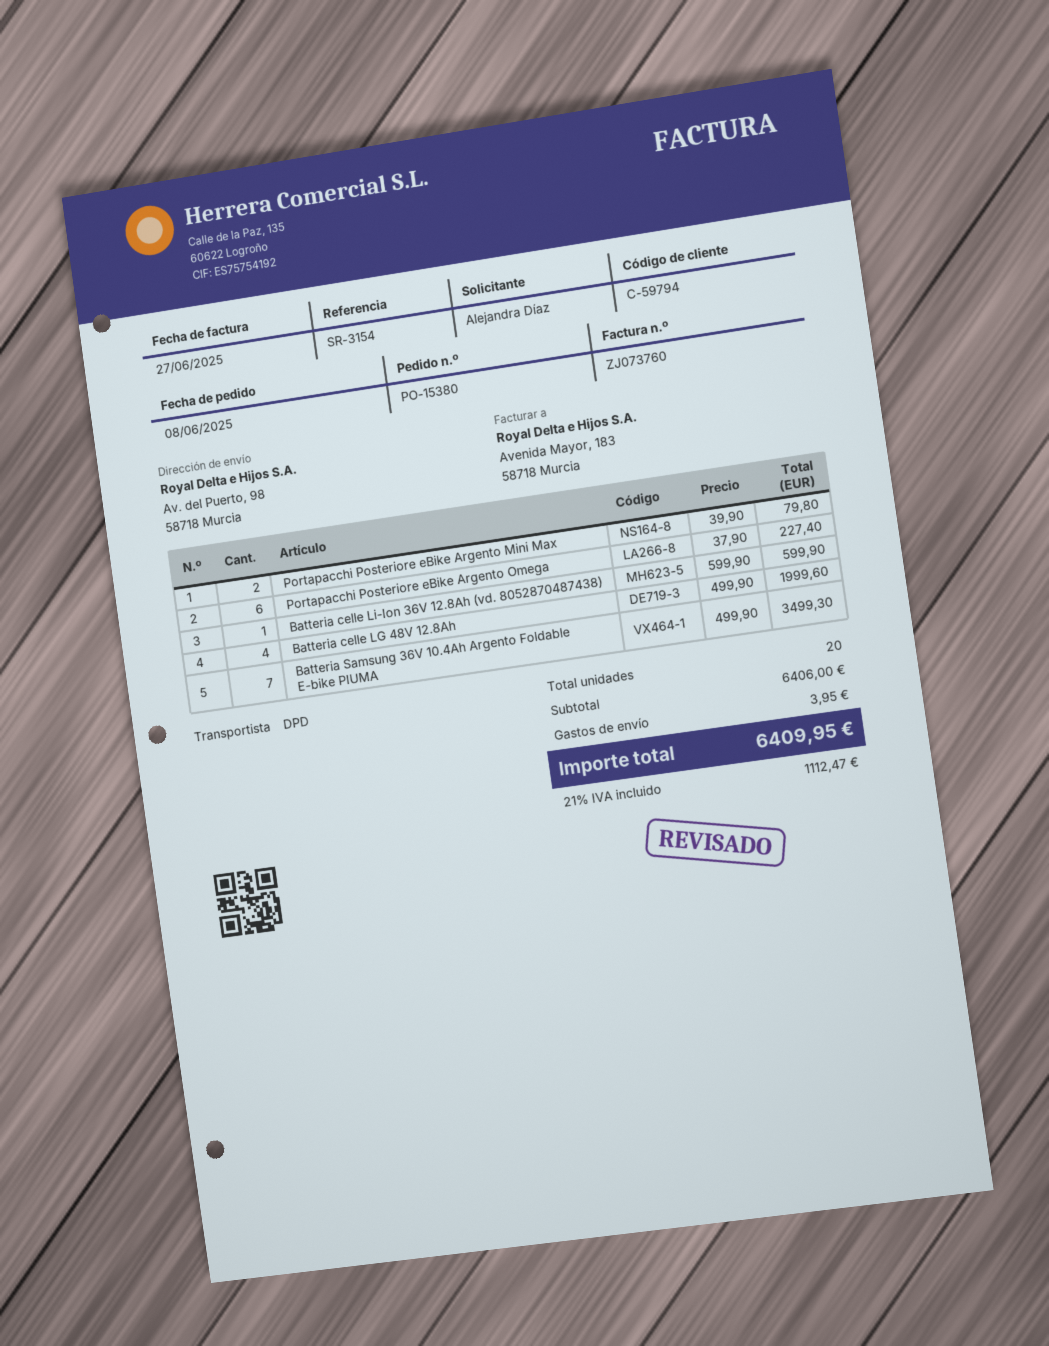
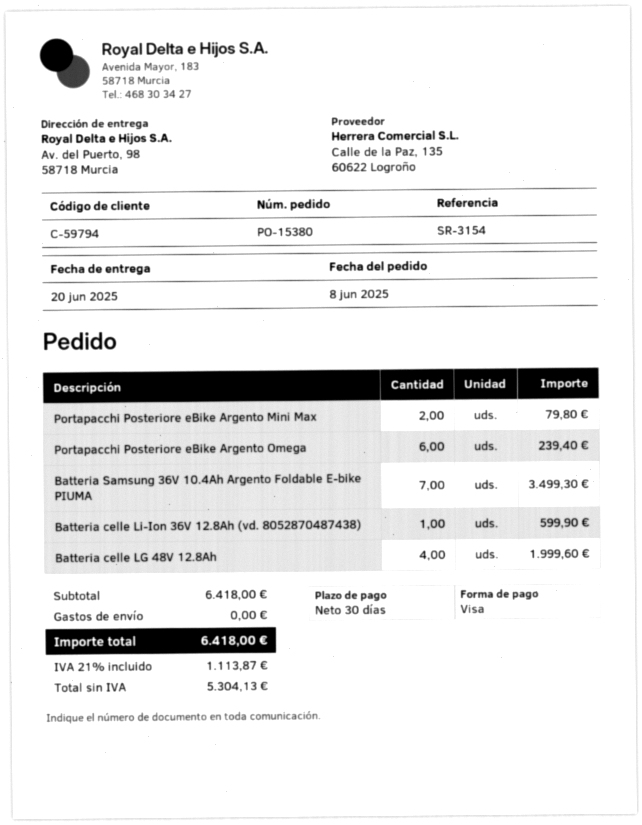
Portapacchi Posteriore eBike Argento Omega: 6 for 227.40 -> 6 for 239.40
subtotal: 6406.00 -> 6418.00
shipping: 3.95 -> 0.00
tax: 21% = 1112.47 -> 21% = 1113.87
total: 6409.95 -> 6418.00

